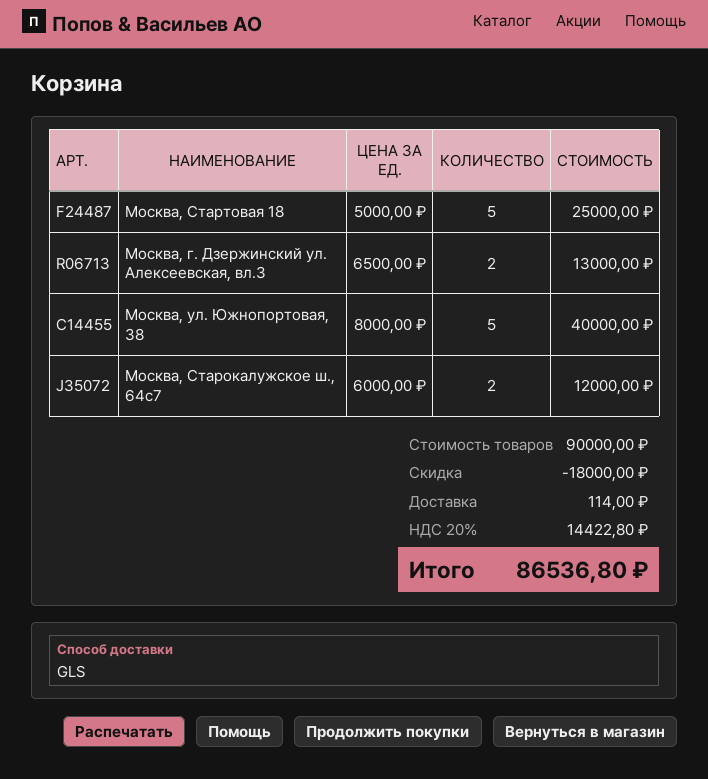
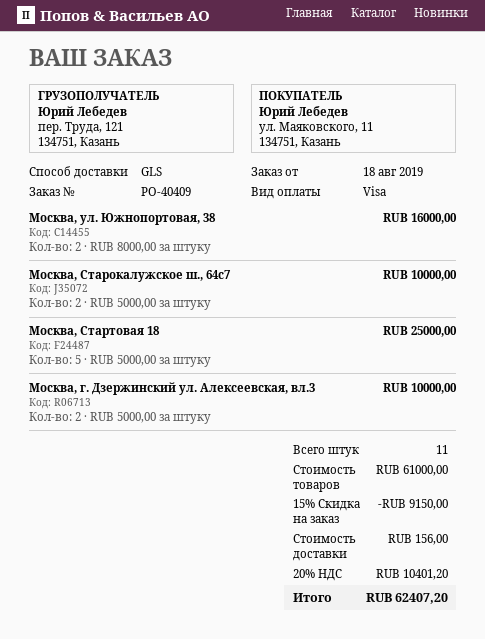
Москва, г. Дзержинский ул. Алексеевская, вл.3: 2 x 6500.00 = 13000.00 -> 2 x 5000.00 = 10000.00
Москва, ул. Южнопортовая, 38: 5 x 8000.00 = 40000.00 -> 2 x 8000.00 = 16000.00
Москва, Старокалужское ш., 64с7: 2 x 6000.00 = 12000.00 -> 2 x 5000.00 = 10000.00
subtotal: 90000.00 -> 61000.00
discount: 18000.00 -> 9150.00
shipping: 114.00 -> 156.00
tax: 20% = 14422.80 -> 20% = 10401.20
total: 86536.80 -> 62407.20

